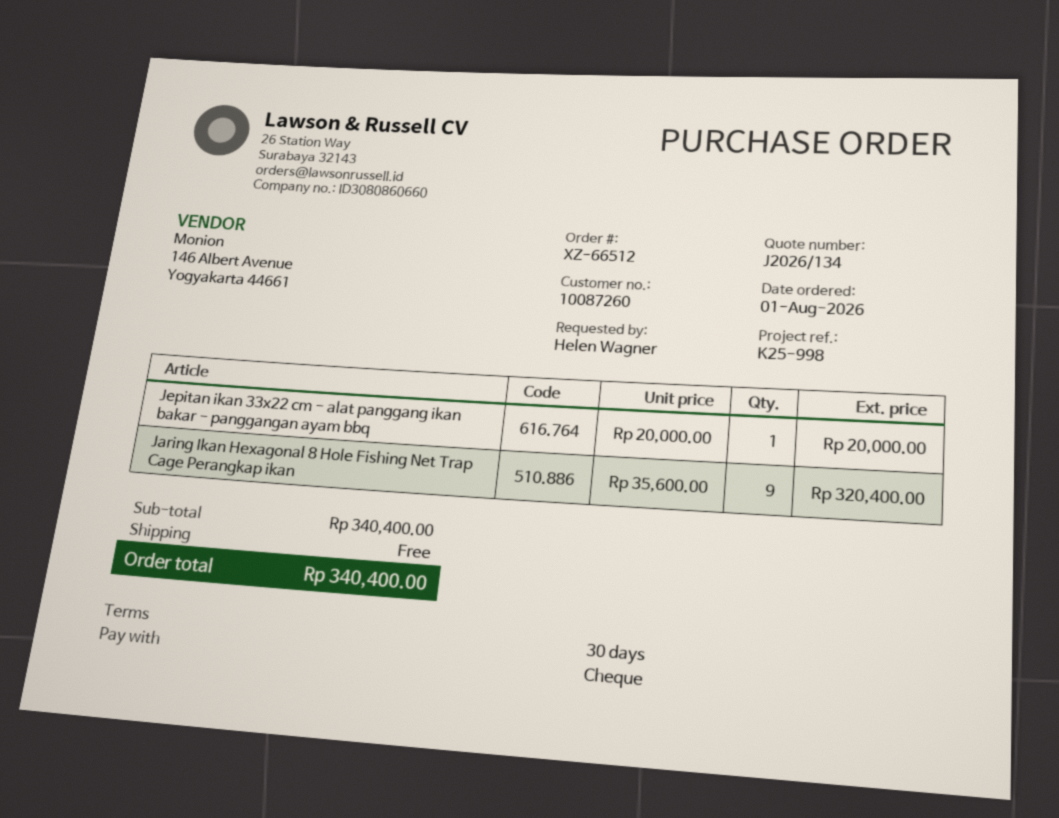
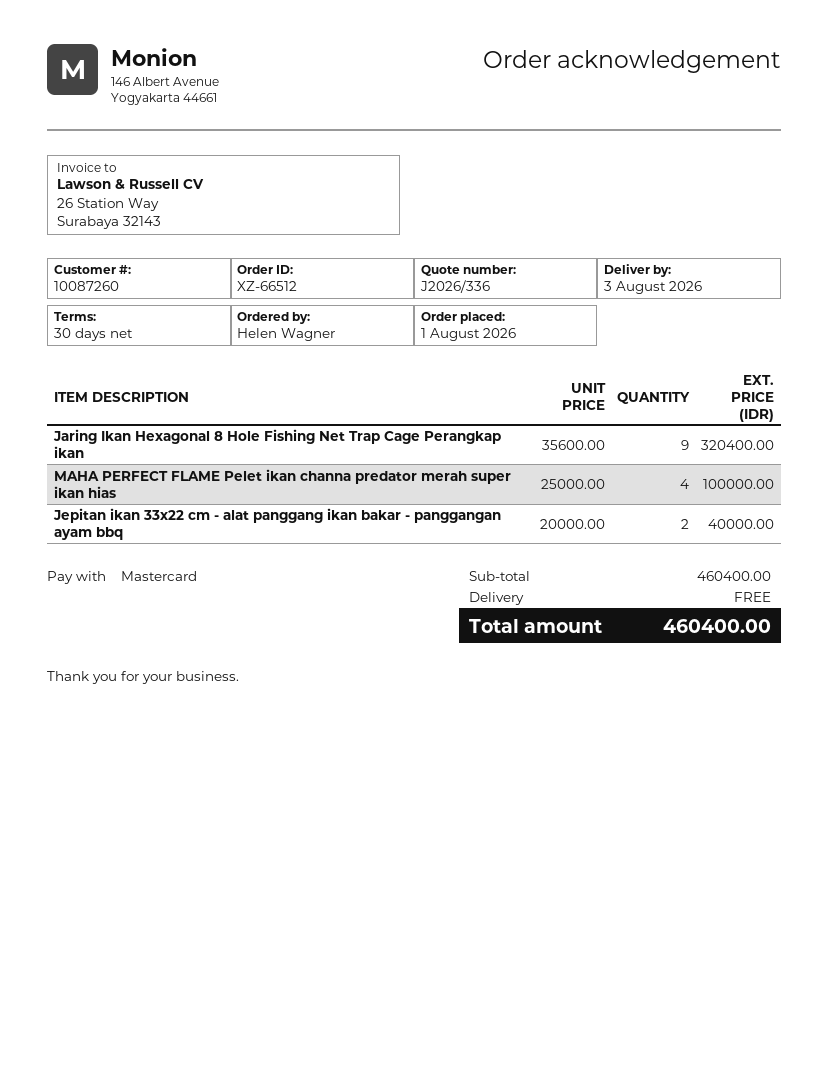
quote number: J2026/134 -> J2026/336
payment method: cheque -> Mastercard
Jepitan ikan 33x22 cm - alat panggang ikan bakar - panggangan ayam bbq: 1 x 20000.00 = 20000.00 -> 2 x 20000.00 = 40000.00
MAHA PERFECT FLAME Pelet ikan channa predator merah super ikan hias: none -> 4 x 25000.00 = 100000.00
subtotal: 340400.00 -> 460400.00
total: 340400.00 -> 460400.00

